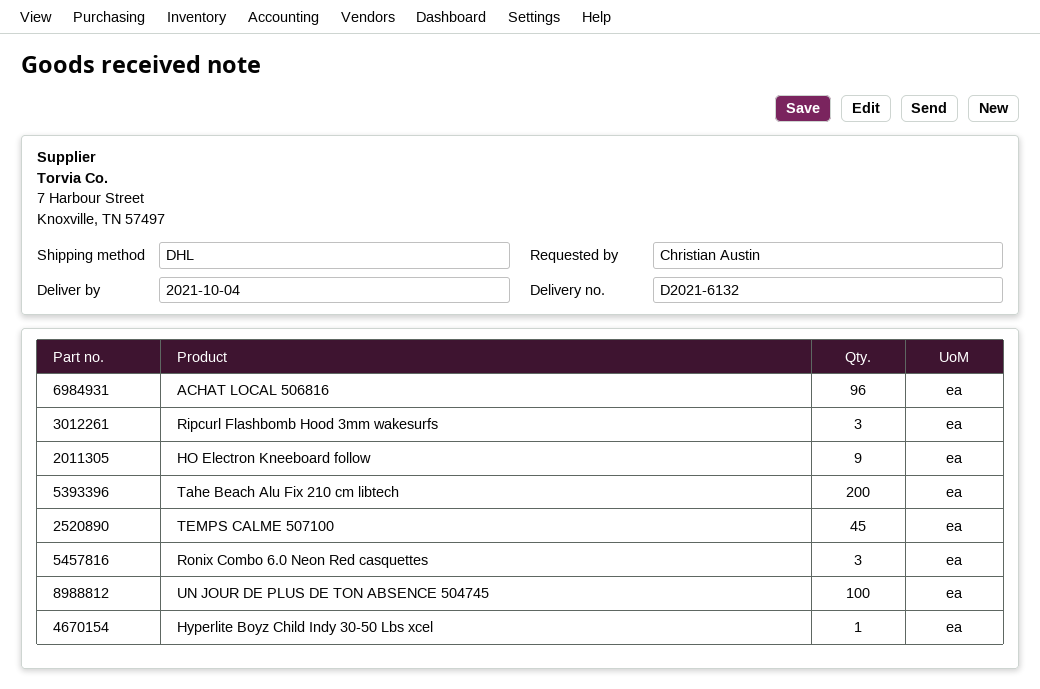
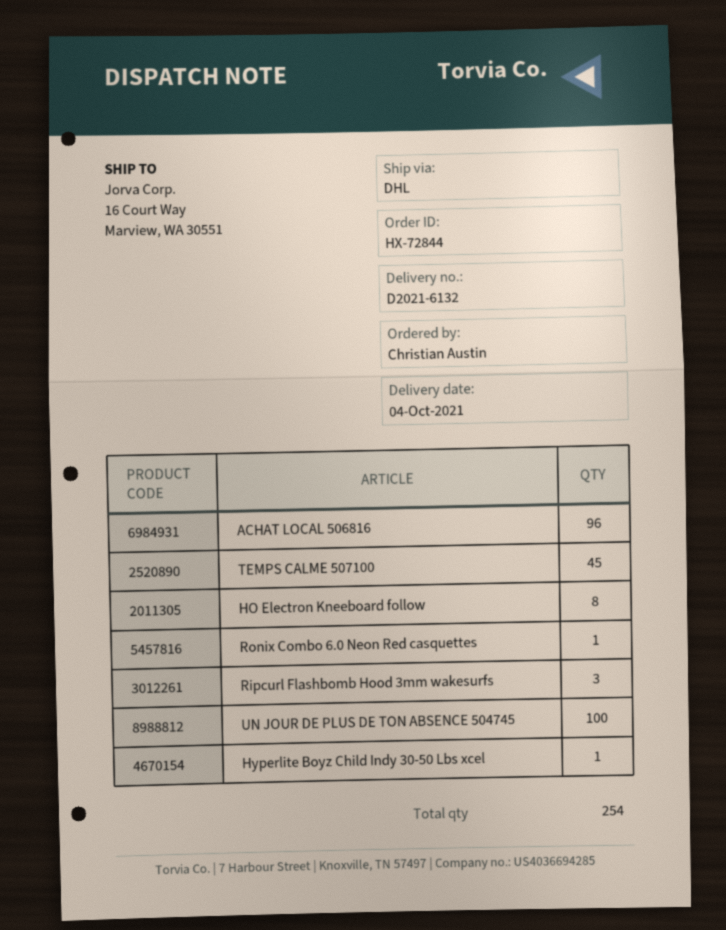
HO Electron Kneeboard follow: 9 -> 8
Tahe Beach Alu Fix 210 cm libtech: 200 -> none
Ronix Combo 6.0 Neon Red casquettes: 3 -> 1

